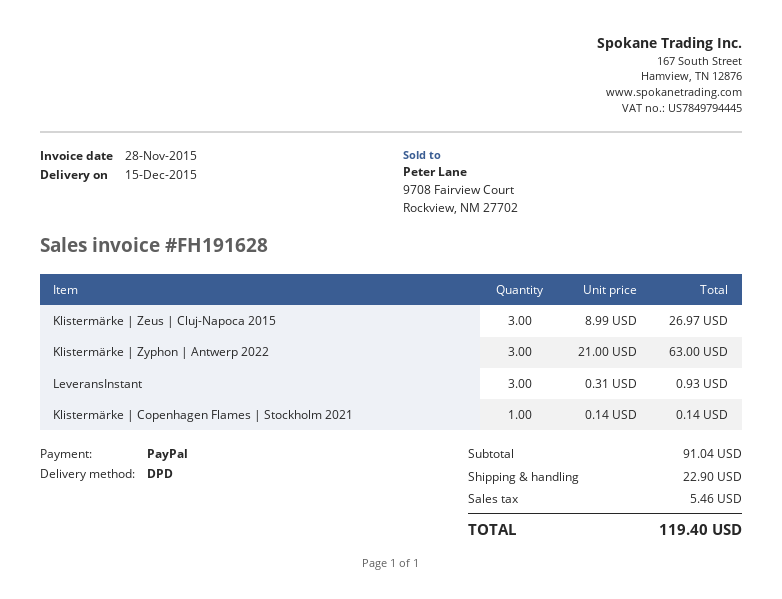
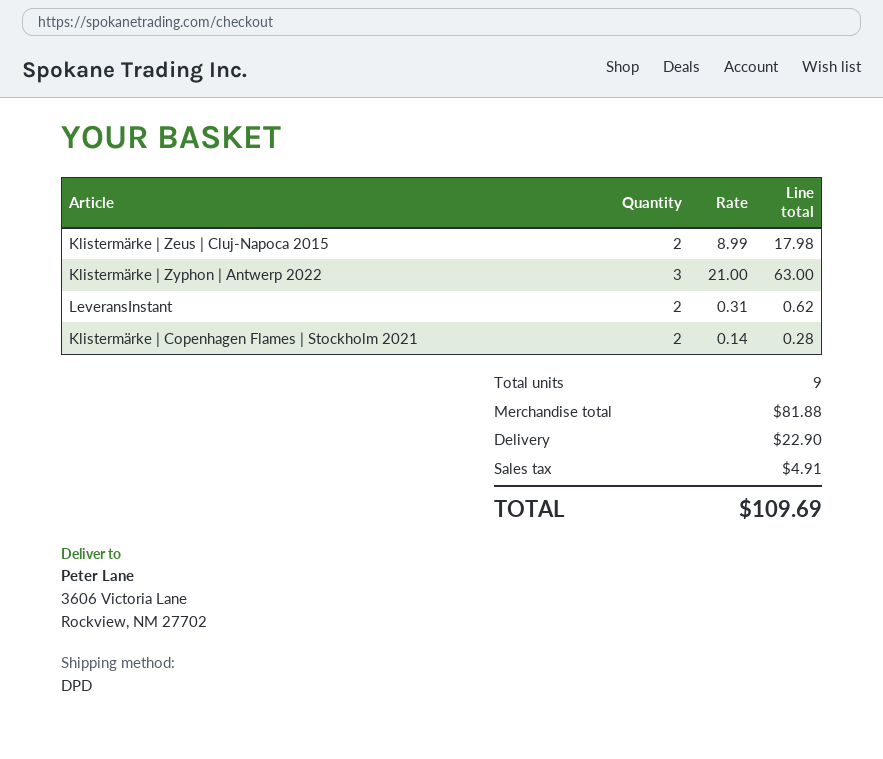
Klistermärke | Zeus | Cluj-Napoca 2015: 3 x 8.99 = 26.97 -> 2 x 8.99 = 17.98
LeveransInstant: 3 x 0.31 = 0.93 -> 2 x 0.31 = 0.62
Klistermärke | Copenhagen Flames | Stockholm 2021: 1 x 0.14 = 0.14 -> 2 x 0.14 = 0.28
subtotal: 91.04 -> 81.88
tax: 5.46 -> 4.91
total: 119.40 -> 109.69

